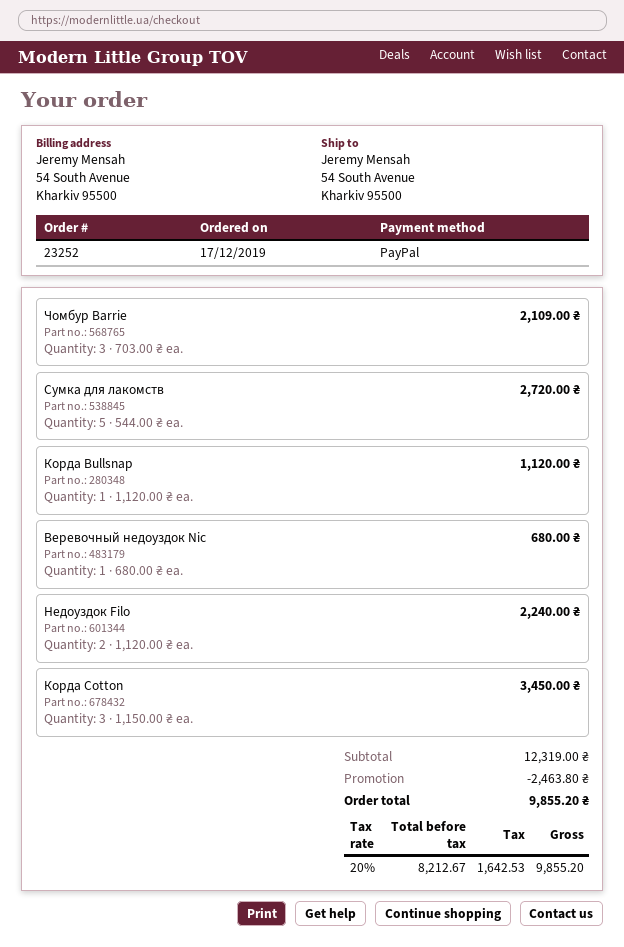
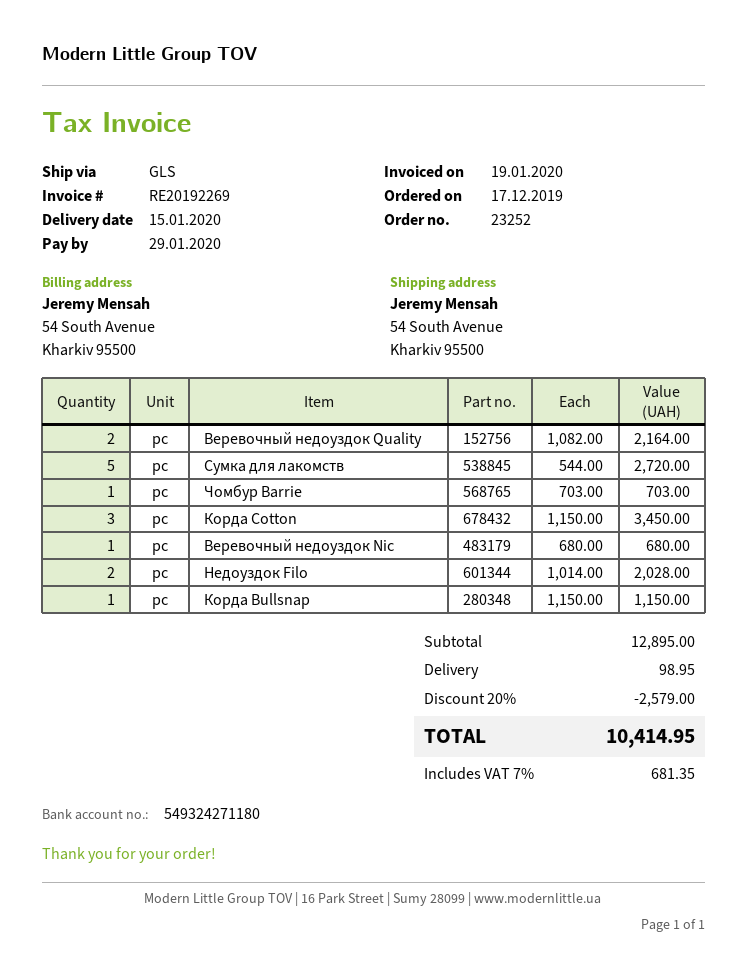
Чомбур Barrie: 3 x 703.00 = 2109.00 -> 1 x 703.00 = 703.00
Корда Bullsnap: 1 x 1120.00 = 1120.00 -> 1 x 1150.00 = 1150.00
Недоуздок Filo: 2 x 1120.00 = 2240.00 -> 2 x 1014.00 = 2028.00
Веревочный недоуздок Quality: none -> 2 x 1082.00 = 2164.00
subtotal: 12319.00 -> 12895.00
discount: 2463.80 -> 2579.00
shipping: none -> 98.95
tax: 20% = 1642.53 -> 7% = 681.35
total: 9855.20 -> 10414.95

